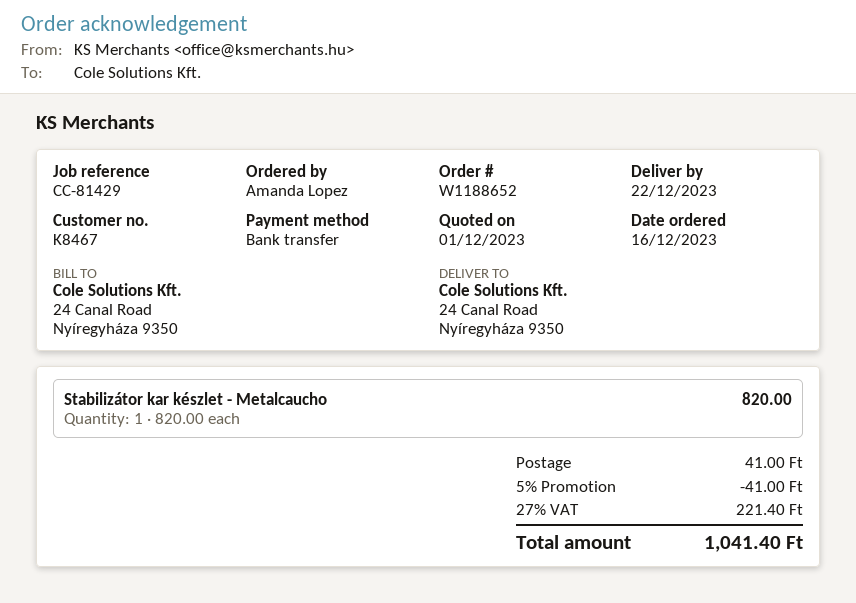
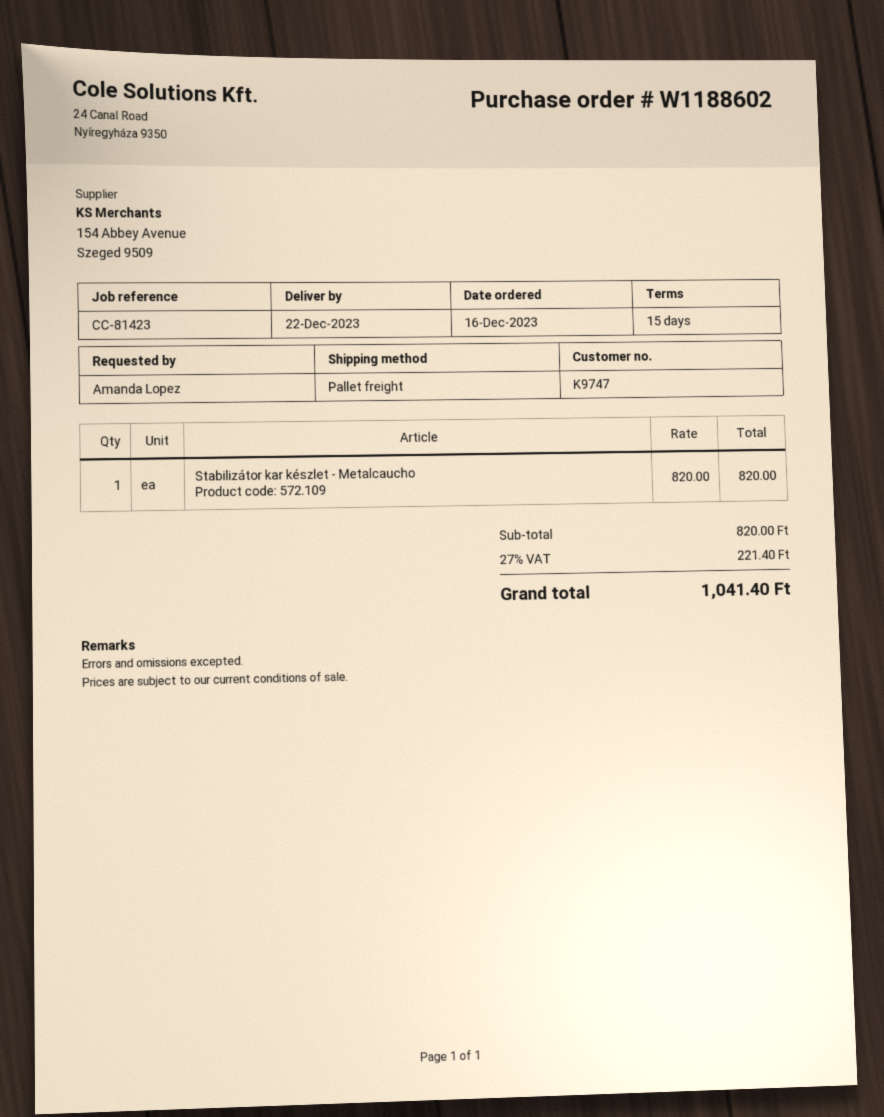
order number: W1188652 -> W1188602
customer number: K8467 -> K9747
reference: CC-81429 -> CC-81423
discount: 5% = 41.00 -> none
shipping: 41.00 -> none

